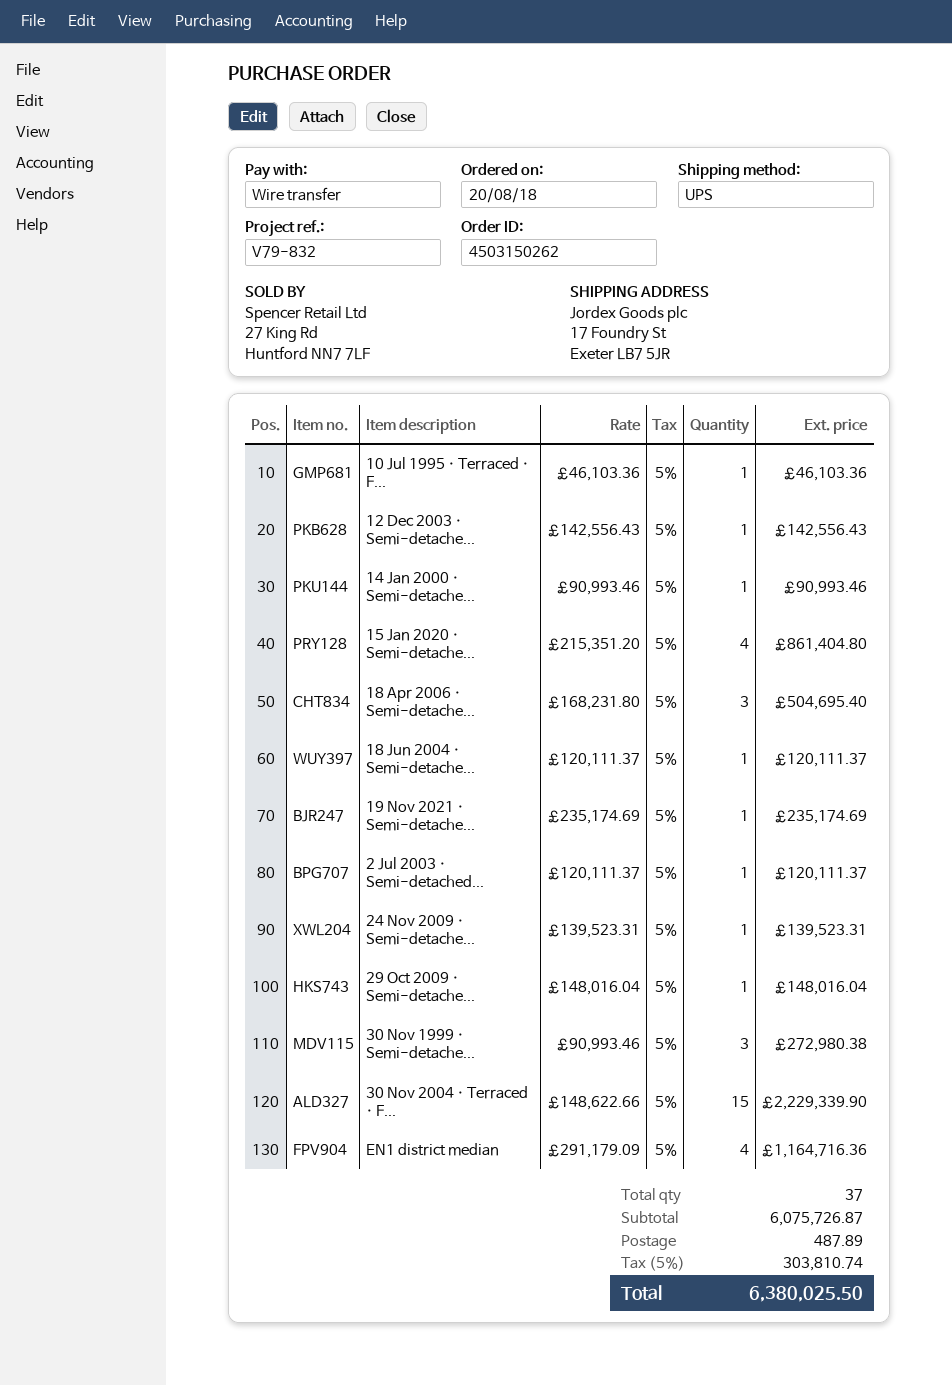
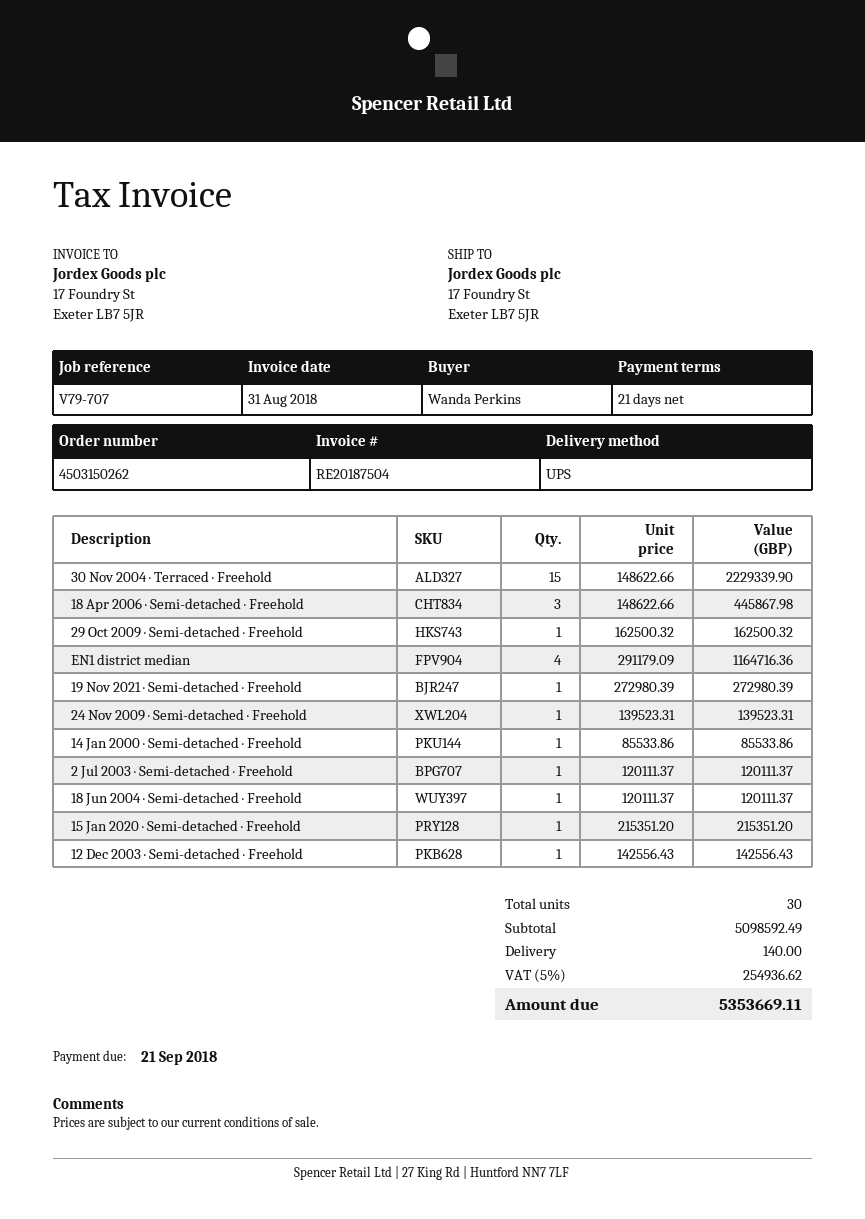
reference: V79-832 -> V79-707
10 Jul 1995 · Terraced · F...: 1 x 46103.36 = 46103.36 -> none
14 Jan 2000 · Semi-detache...: 1 x 90993.46 = 90993.46 -> 1 x 85533.86 = 85533.86
15 Jan 2020 · Semi-detache...: 4 x 215351.20 = 861404.80 -> 1 x 215351.20 = 215351.20
18 Apr 2006 · Semi-detache...: 3 x 168231.80 = 504695.40 -> 3 x 148622.66 = 445867.98
19 Nov 2021 · Semi-detache...: 1 x 235174.69 = 235174.69 -> 1 x 272980.39 = 272980.39
29 Oct 2009 · Semi-detache...: 1 x 148016.04 = 148016.04 -> 1 x 162500.32 = 162500.32
30 Nov 1999 · Semi-detache...: 3 x 90993.46 = 272980.38 -> none
total quantity: 37 -> 30
subtotal: 6075726.87 -> 5098592.49
shipping: 487.89 -> 140.00
tax: 5% = 303810.74 -> 5% = 254936.62
total: 6380025.50 -> 5353669.11

